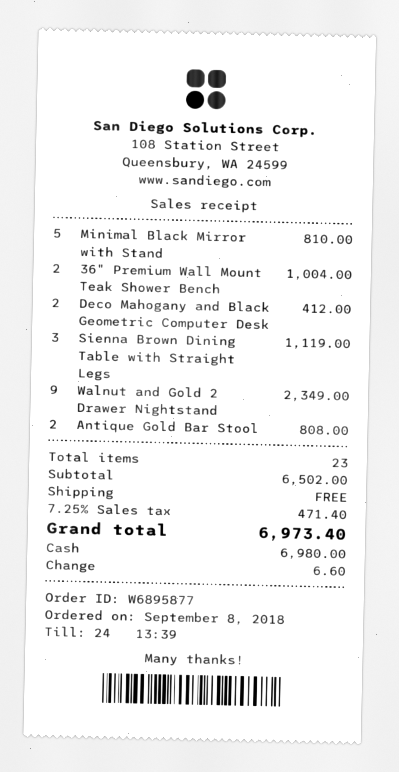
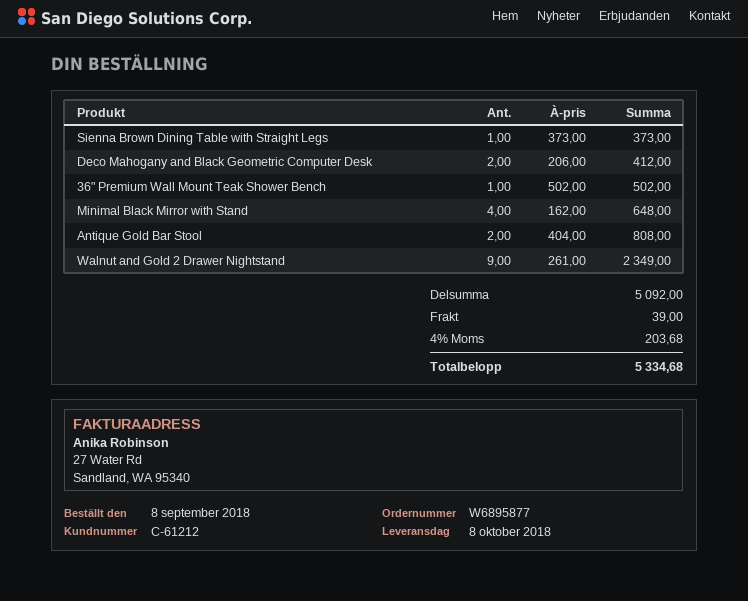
Minimal Black Mirror with Stand: 5 for 810.00 -> 4 for 648.00
36" Premium Wall Mount Teak Shower Bench: 2 for 1004.00 -> 1 for 502.00
Sienna Brown Dining Table with Straight Legs: 3 for 1119.00 -> 1 for 373.00
subtotal: 6502.00 -> 5092.00
shipping: 0.00 -> 39.00
tax: 7.25% = 471.40 -> 4% = 203.68
total: 6973.40 -> 5334.68

